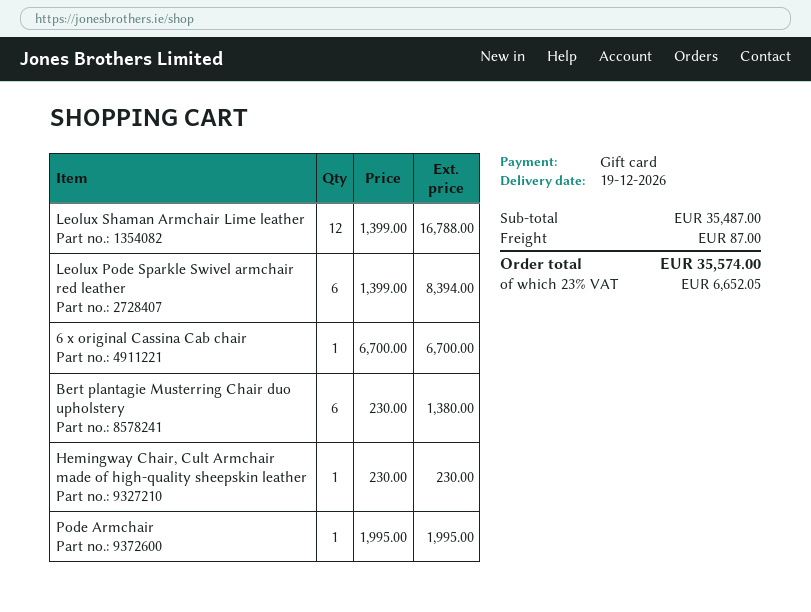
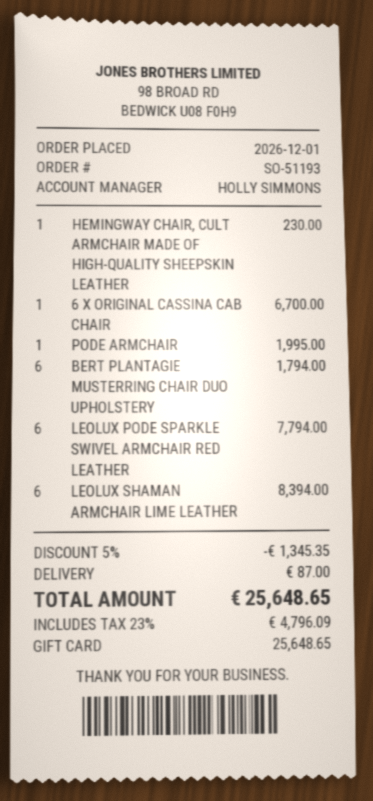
Leolux Shaman Armchair Lime leather: 12 for 16788.00 -> 6 for 8394.00
Leolux Pode Sparkle Swivel armchair red leather: 6 for 8394.00 -> 6 for 7794.00
Bert plantagie Musterring Chair duo upholstery: 6 for 1380.00 -> 6 for 1794.00
discount: none -> 5% = 1345.35
tax: 23% = 6652.05 -> 23% = 4796.09
total: 35574.00 -> 25648.65

